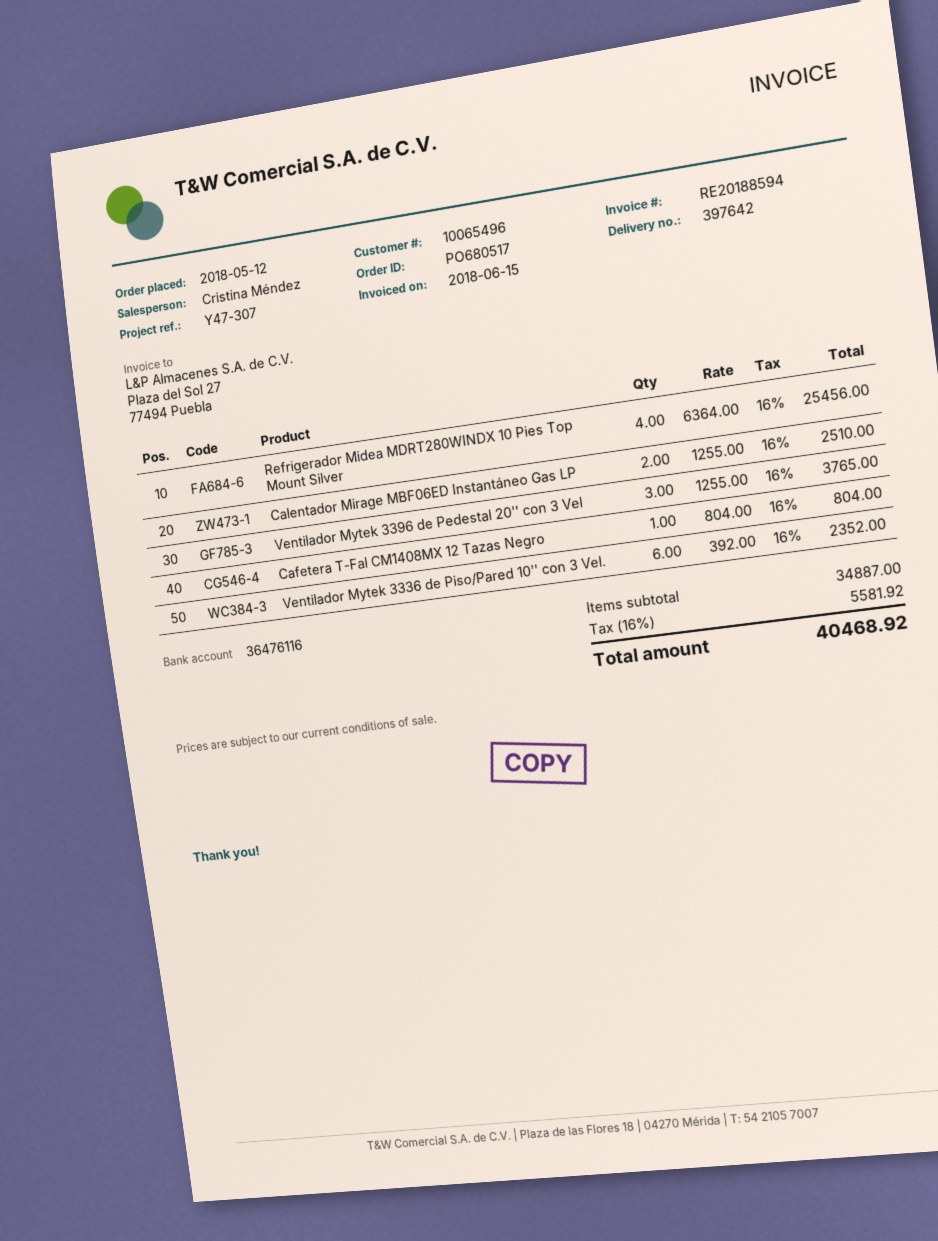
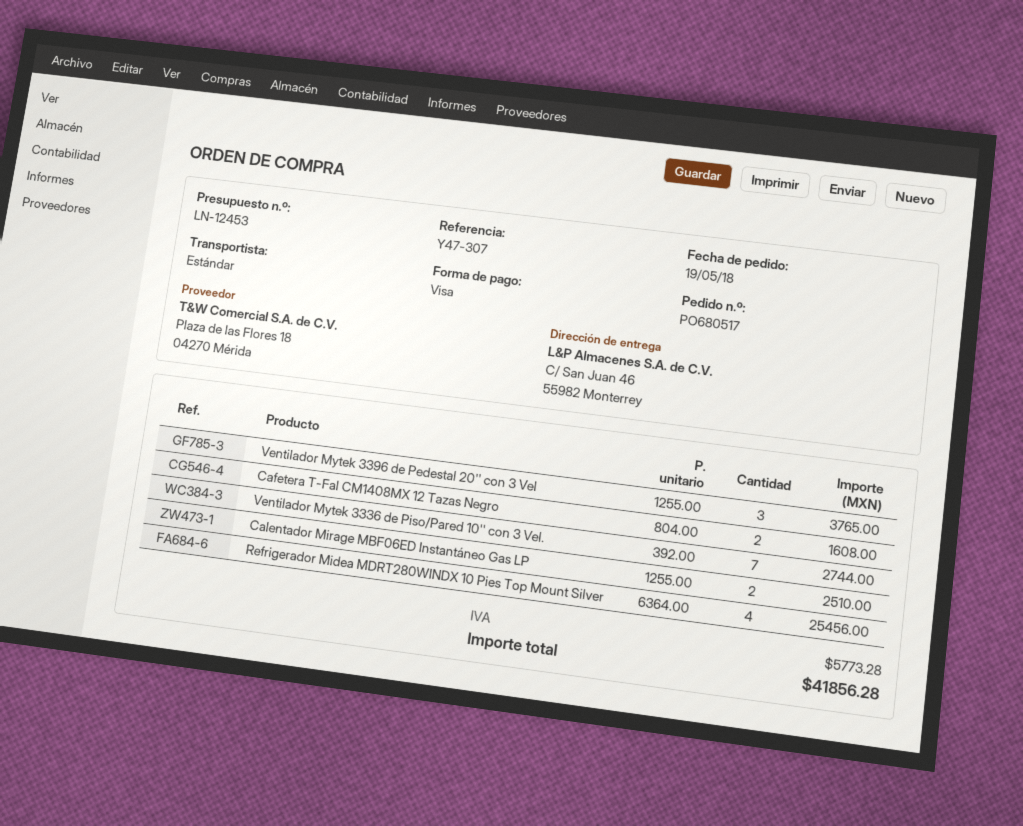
order date: 2018-05-12 -> 2018-05-19
Cafetera T-Fal CM1408MX 12 Tazas Negro: 1 x 804.00 = 804.00 -> 2 x 804.00 = 1608.00
Ventilador Mytek 3336 de Piso/Pared 10'' con 3 Vel.: 6 x 392.00 = 2352.00 -> 7 x 392.00 = 2744.00
tax: 5581.92 -> 5773.28
total: 40468.92 -> 41856.28

